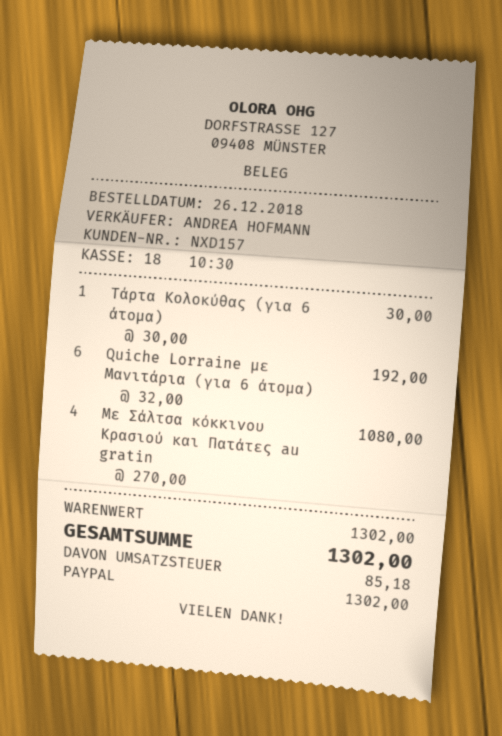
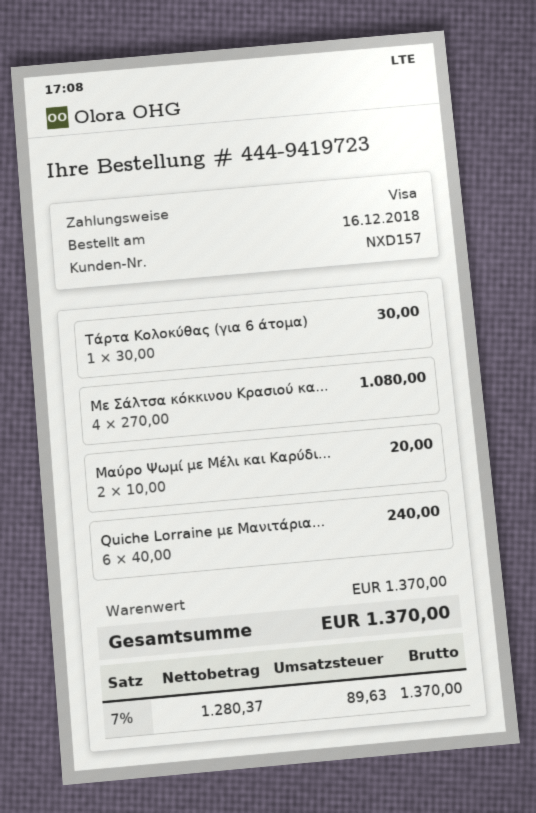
order date: 2018-12-26 -> 2018-12-16
payment method: PayPal -> Visa
Quiche Lorraine με Μανιτάρια (για 6 άτομα): 6 x 32.00 = 192.00 -> 6 x 40.00 = 240.00
Μαύρο Ψωμί με Μέλι και Καρύδι...: none -> 2 x 10.00 = 20.00
subtotal: 1302.00 -> 1370.00
tax: 85.18 -> 89.63
total: 1302.00 -> 1370.00

